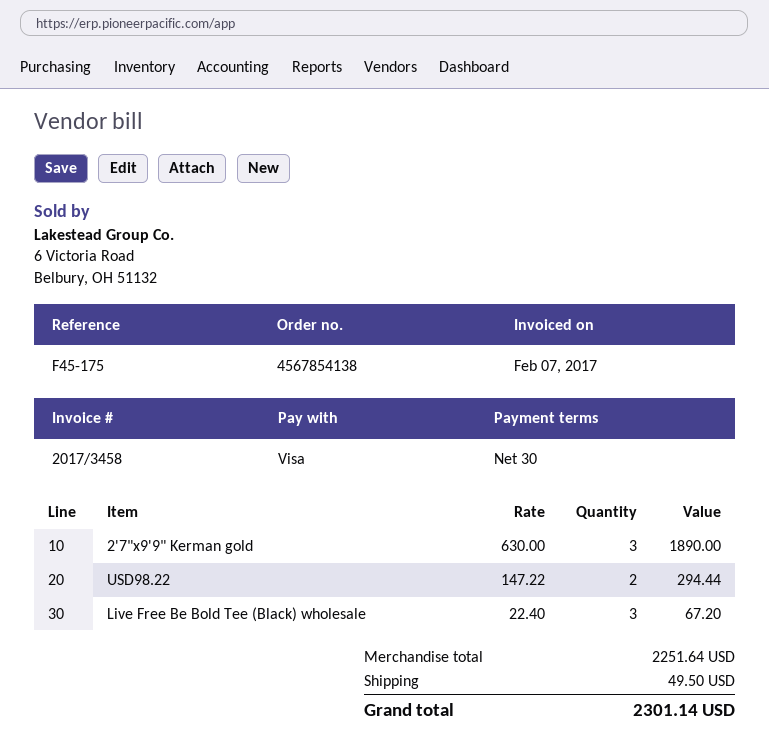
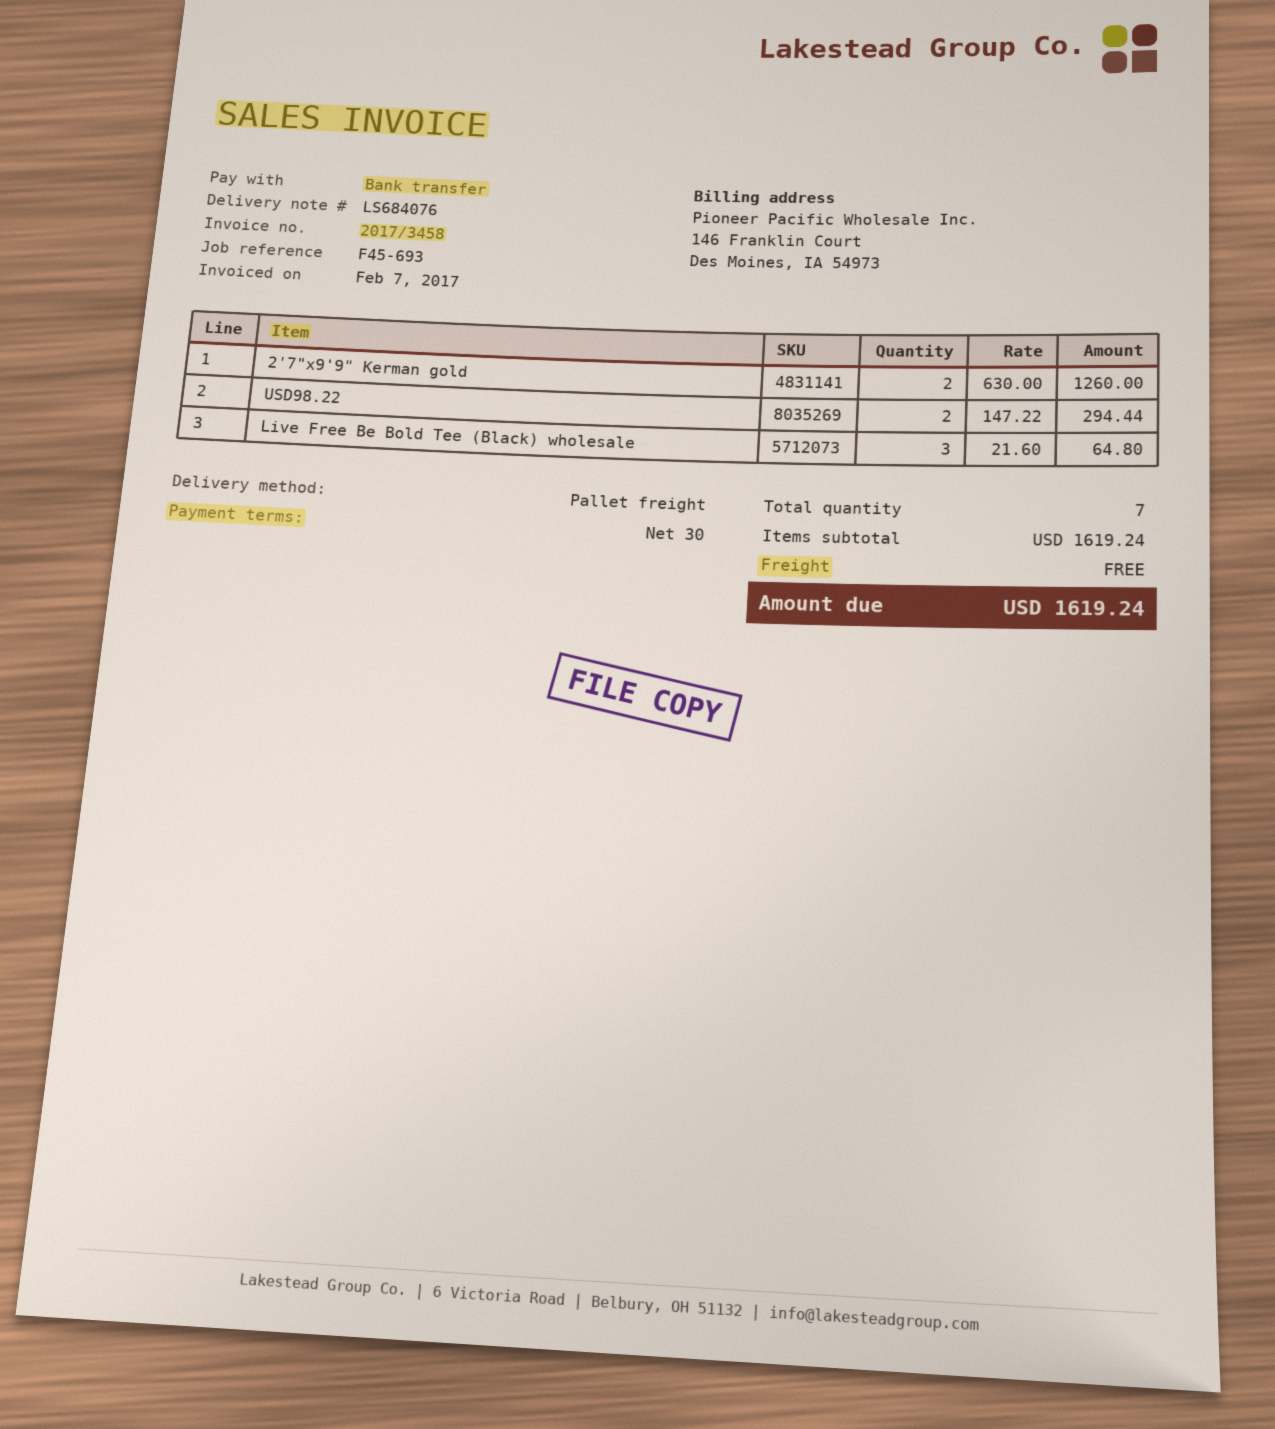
reference: F45-175 -> F45-693
payment method: Visa -> bank transfer
2'7"x9'9" Kerman gold: 3 x 630.00 = 1890.00 -> 2 x 630.00 = 1260.00
Live Free Be Bold Tee (Black) wholesale: 3 x 22.40 = 67.20 -> 3 x 21.60 = 64.80
subtotal: 2251.64 -> 1619.24
shipping: 49.50 -> 0.00
total: 2301.14 -> 1619.24

